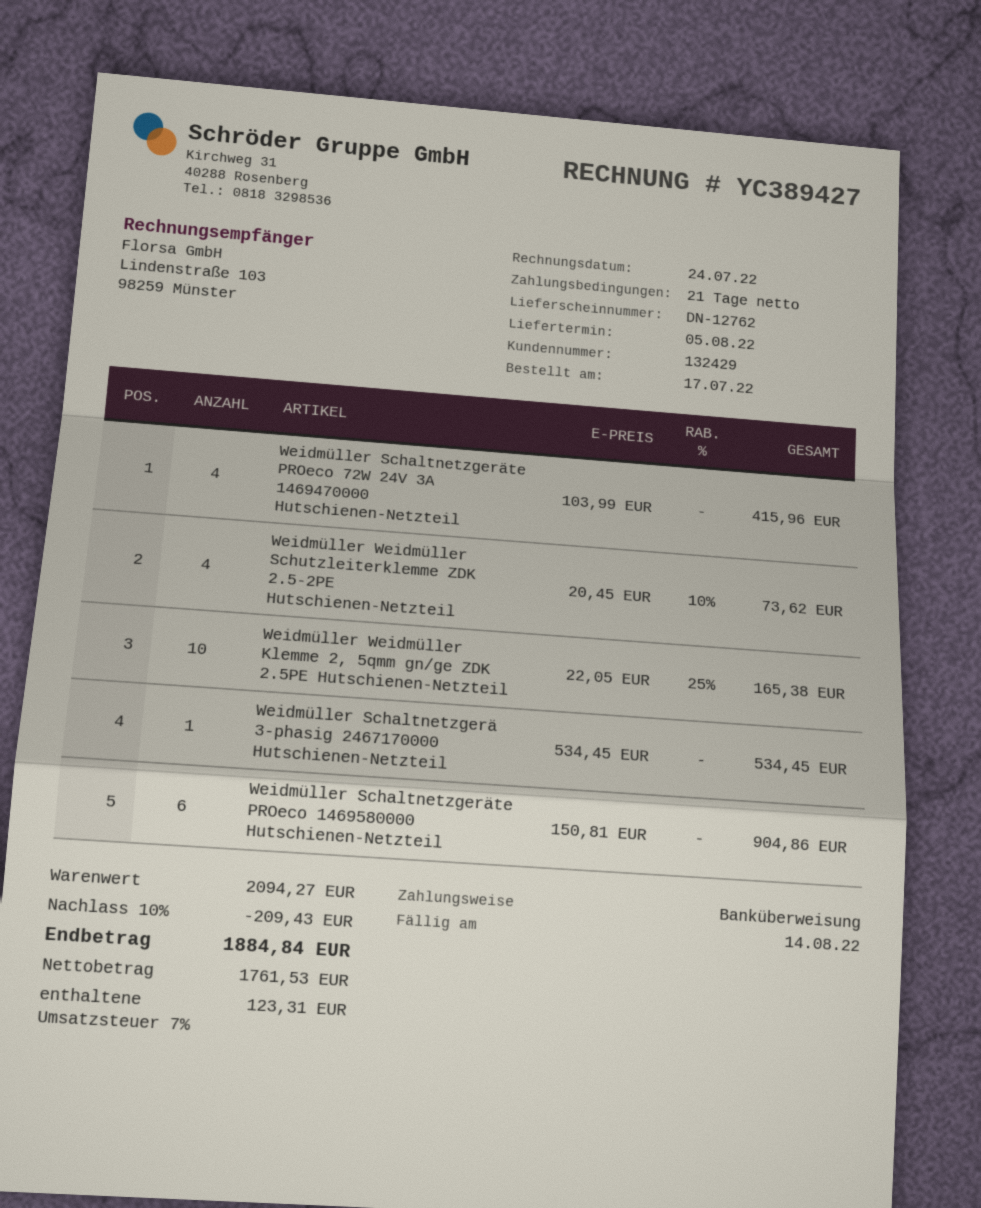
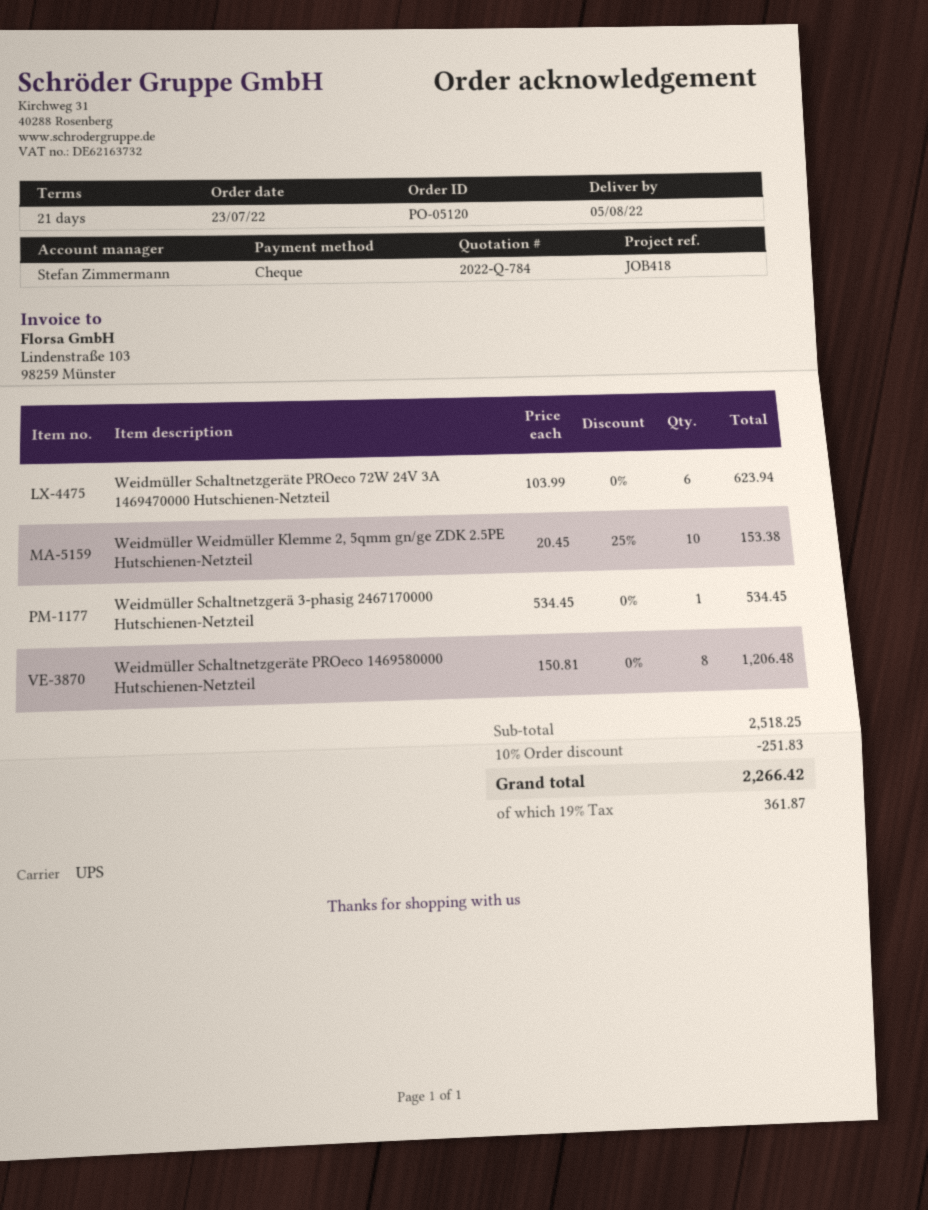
order date: 2022-07-17 -> 2022-07-23
payment method: bank transfer -> cheque
Weidmüller Schaltnetzgeräte PROeco 72W 24V 3A 1469470000 Hutschienen-Netzteil: 4 x 103.99 = 415.96 -> 6 x 103.99 = 623.94
Weidmüller Weidmüller Schutzleiterklemme ZDK 2.5-2PE Hutschienen-Netzteil: 4 x 20.45 - 10% = 73.62 -> none
Weidmüller Weidmüller Klemme 2, 5qmm gn/ge ZDK 2.5PE Hutschienen-Netzteil: 10 x 22.05 - 25% = 165.38 -> 10 x 20.45 - 25% = 153.38
Weidmüller Schaltnetzgeräte PROeco 1469580000 Hutschienen-Netzteil: 6 x 150.81 = 904.86 -> 8 x 150.81 = 1206.48
subtotal: 2094.27 -> 2518.25
discount: 10% = 209.43 -> 10% = 251.83
tax: 7% = 123.31 -> 19% = 361.87
total: 1884.84 -> 2266.42

